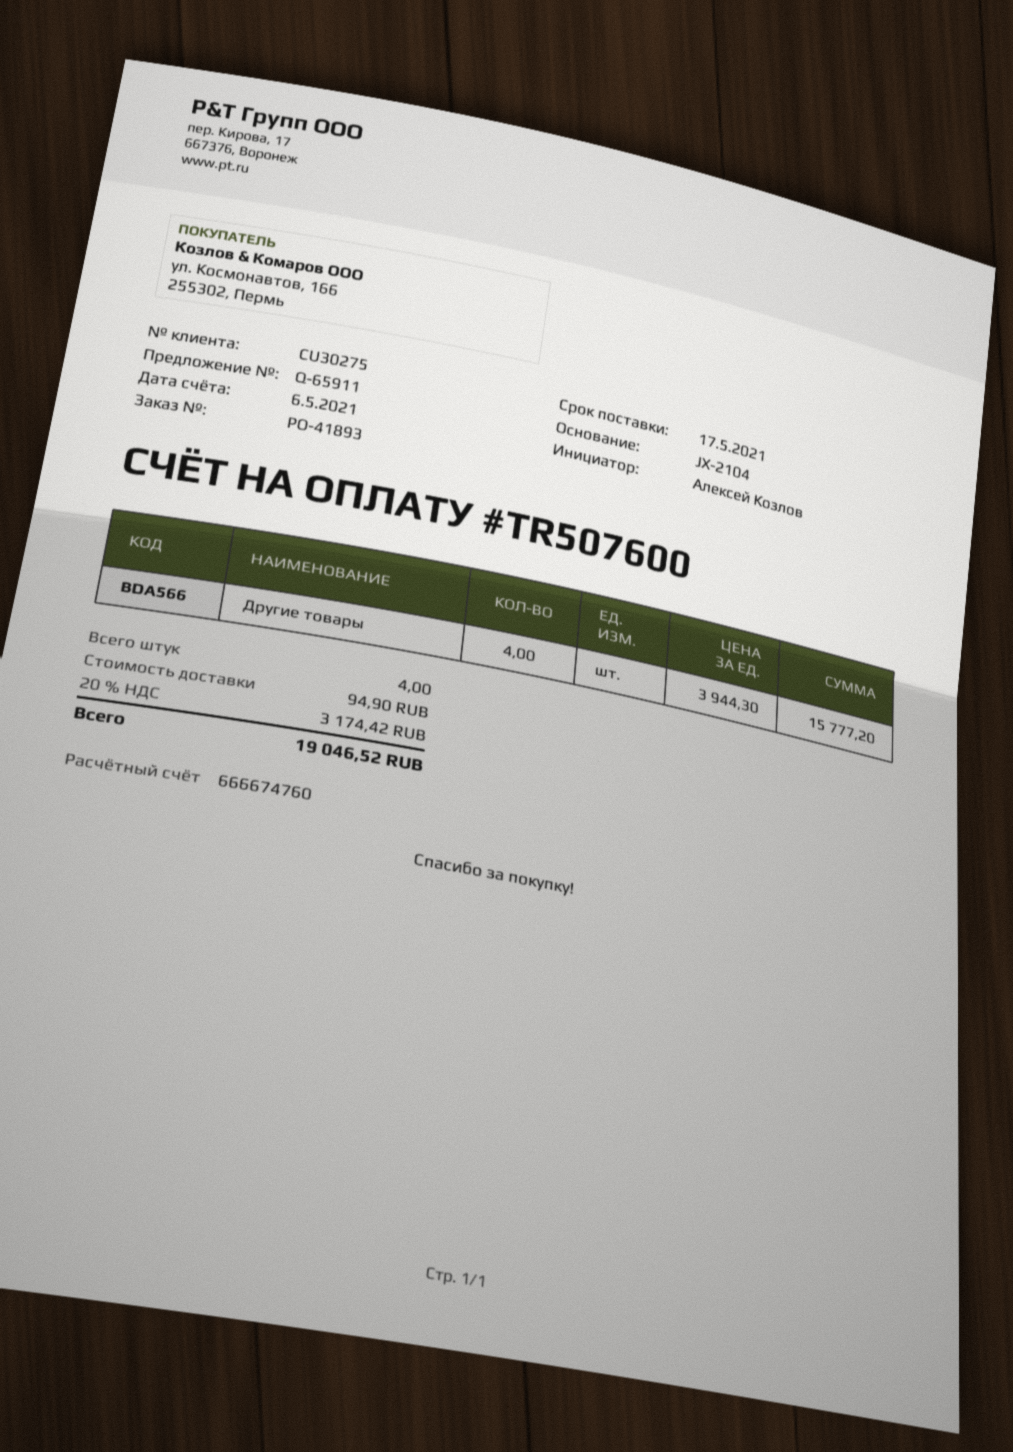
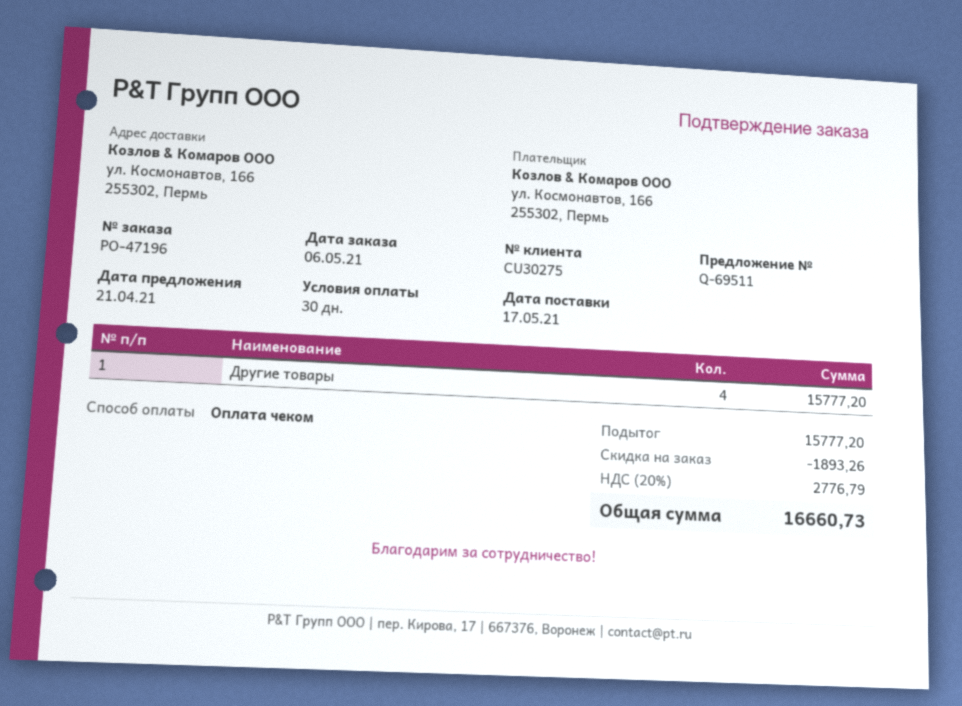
quote number: Q-65911 -> Q-69511
order number: PO-41893 -> PO-47196
discount: none -> 1893.26
shipping: 94.90 -> none
tax: 20% = 3174.42 -> 20% = 2776.79
total: 19046.52 -> 16660.73

